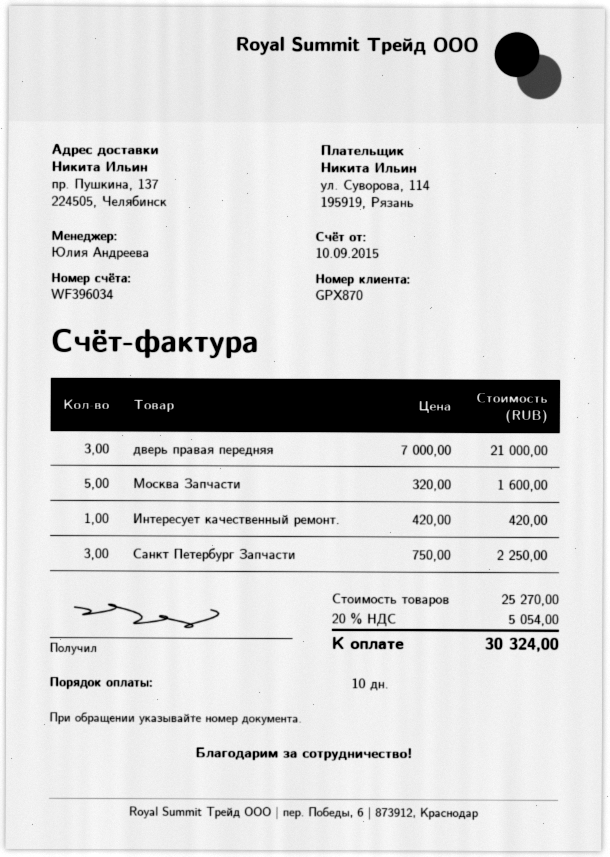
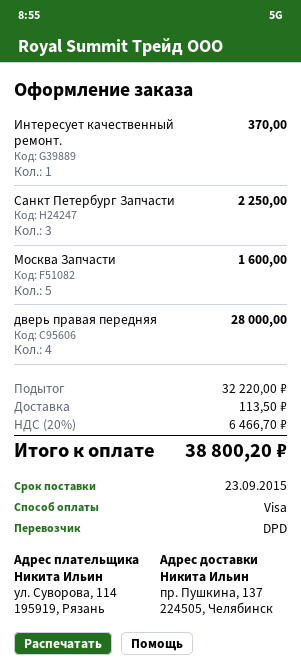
дверь правая передняя: 3 for 21000.00 -> 4 for 28000.00
Интересует качественный ремонт.: 1 for 420.00 -> 1 for 370.00
subtotal: 25270.00 -> 32220.00
shipping: none -> 113.50
tax: 20% = 5054.00 -> 20% = 6466.70
total: 30324.00 -> 38800.20

